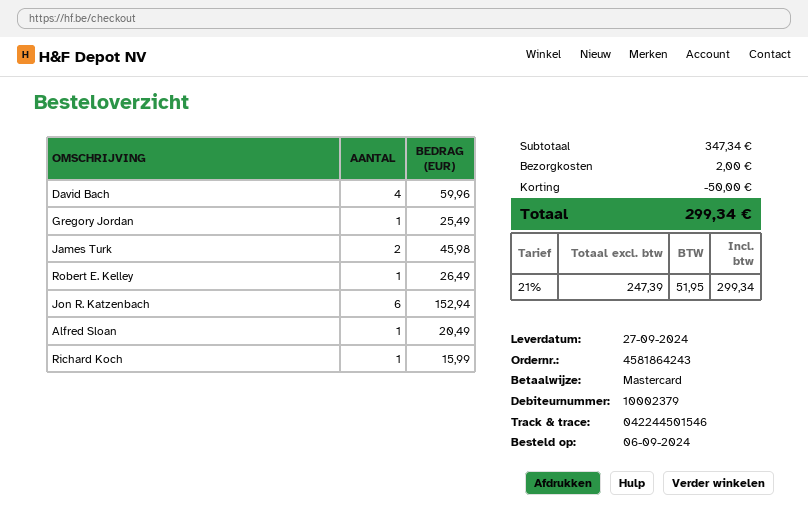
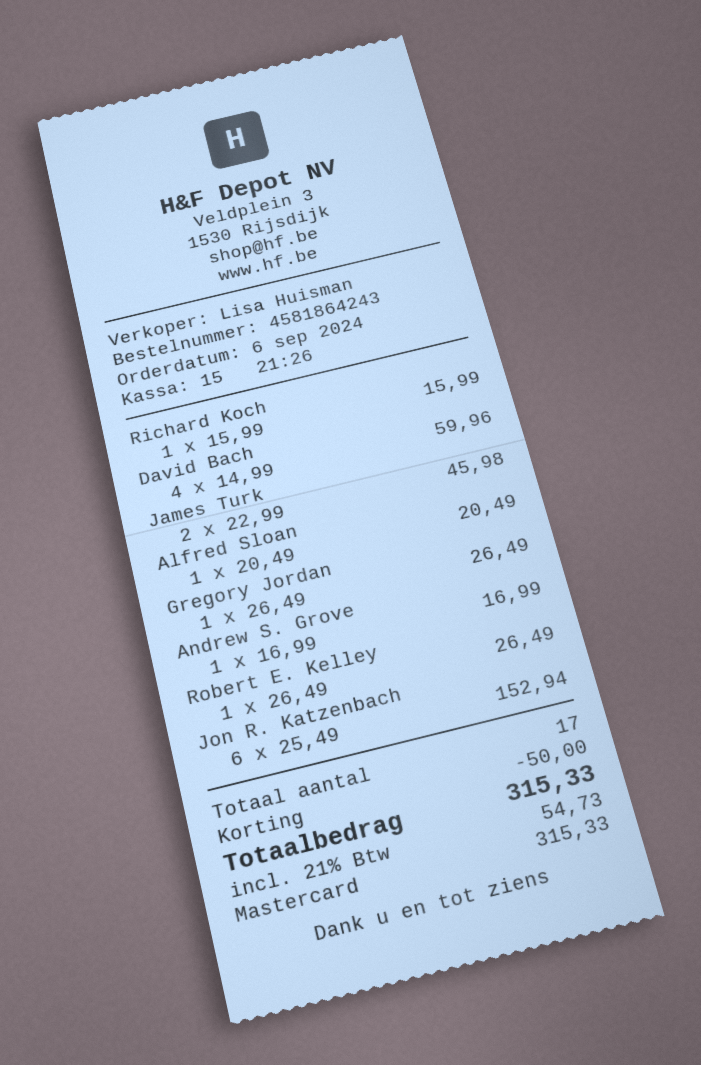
Gregory Jordan: 1 for 25.49 -> 1 for 26.49
Andrew S. Grove: none -> 1 for 16.99
shipping: 2.00 -> none
tax: 21% = 51.95 -> 21% = 54.73
total: 299.34 -> 315.33

